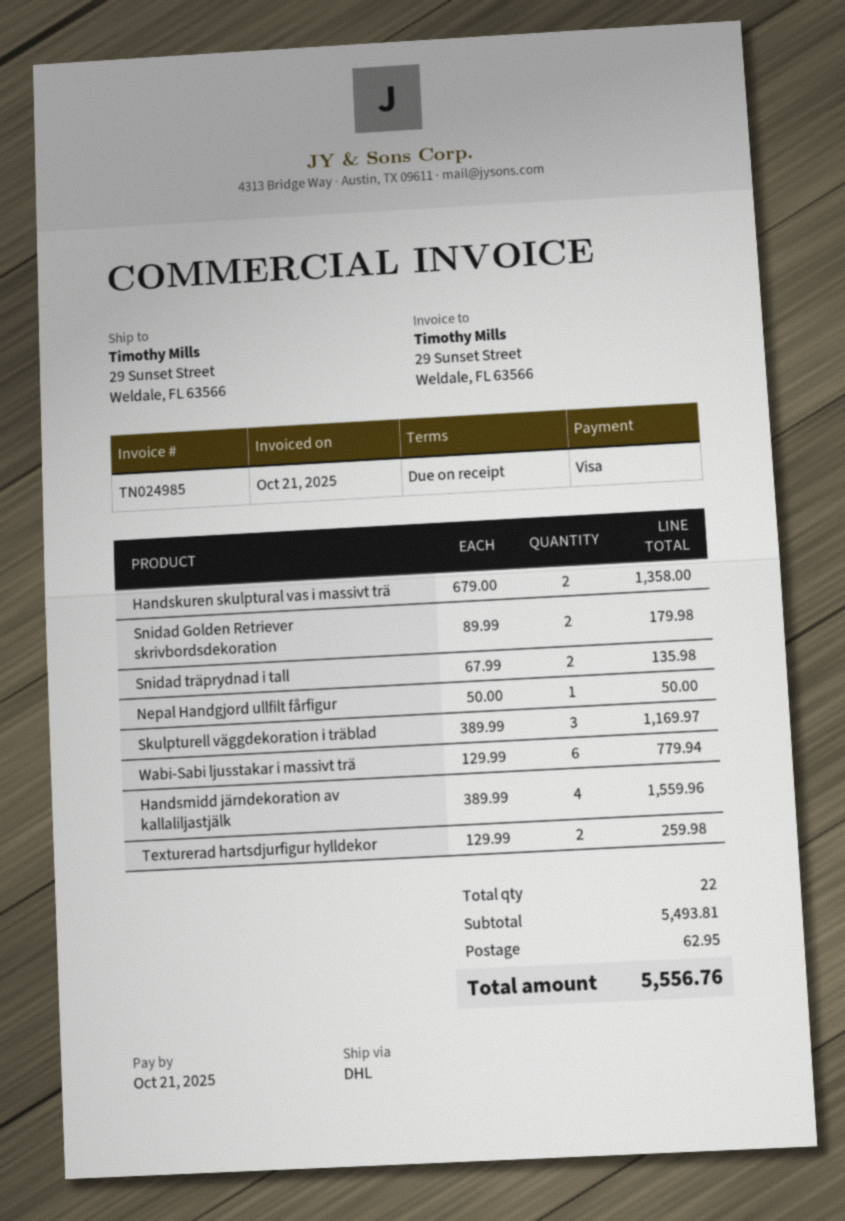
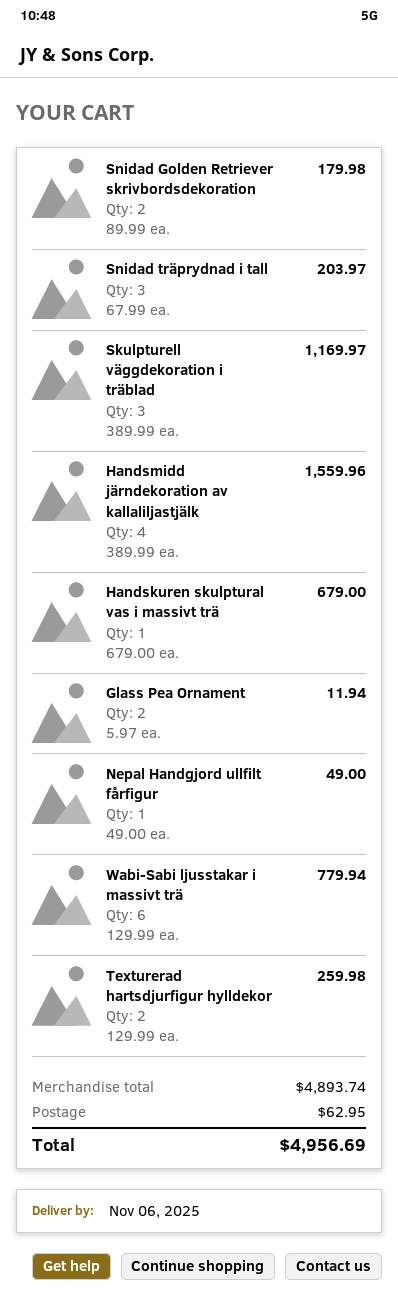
Handskuren skulptural vas i massivt trä: 2 x 679.00 = 1358.00 -> 1 x 679.00 = 679.00
Snidad träprydnad i tall: 2 x 67.99 = 135.98 -> 3 x 67.99 = 203.97
Nepal Handgjord ullfilt fårfigur: 1 x 50.00 = 50.00 -> 1 x 49.00 = 49.00
Glass Pea Ornament: none -> 2 x 5.97 = 11.94
subtotal: 5493.81 -> 4893.74
total: 5556.76 -> 4956.69

